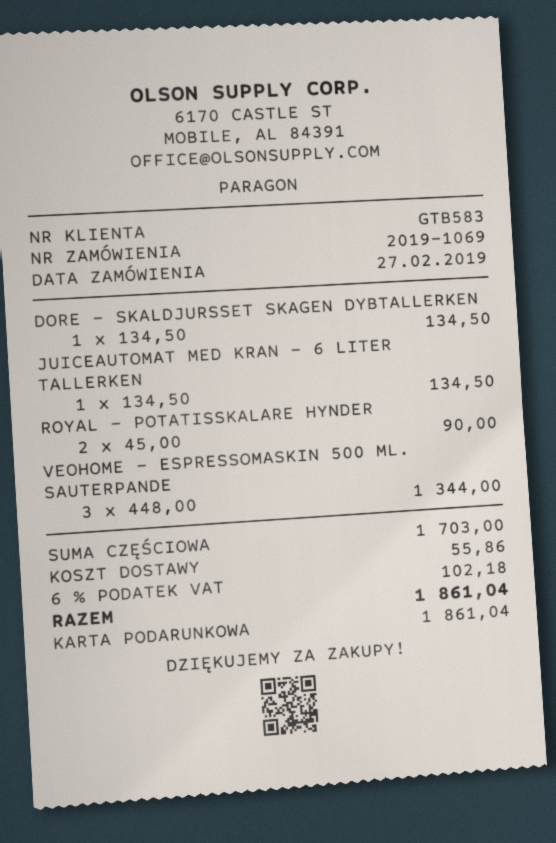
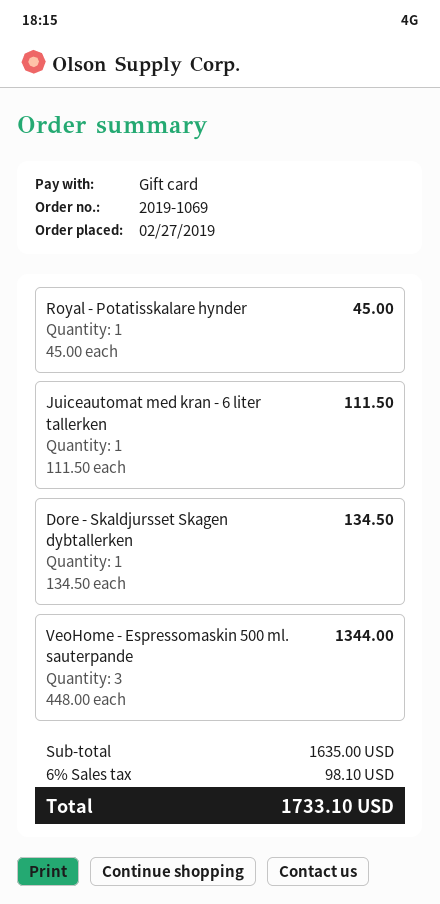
JUICEAUTOMAT MED KRAN - 6 LITER TALLERKEN: 1 x 134.50 = 134.50 -> 1 x 111.50 = 111.50
ROYAL - POTATISSKALARE HYNDER: 2 x 45.00 = 90.00 -> 1 x 45.00 = 45.00
subtotal: 1703.00 -> 1635.00
shipping: 55.86 -> none
tax: 6% = 102.18 -> 6% = 98.10
total: 1861.04 -> 1733.10

